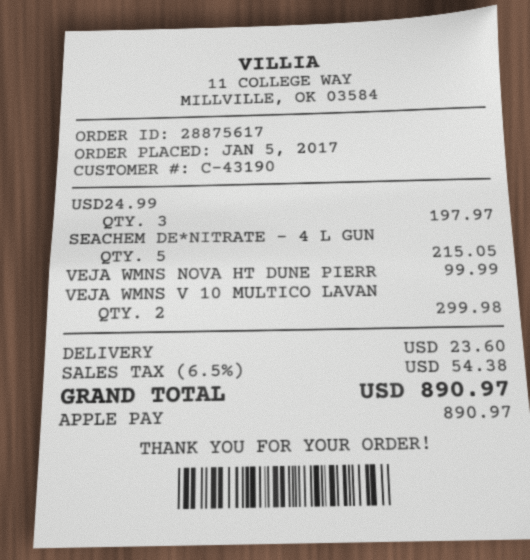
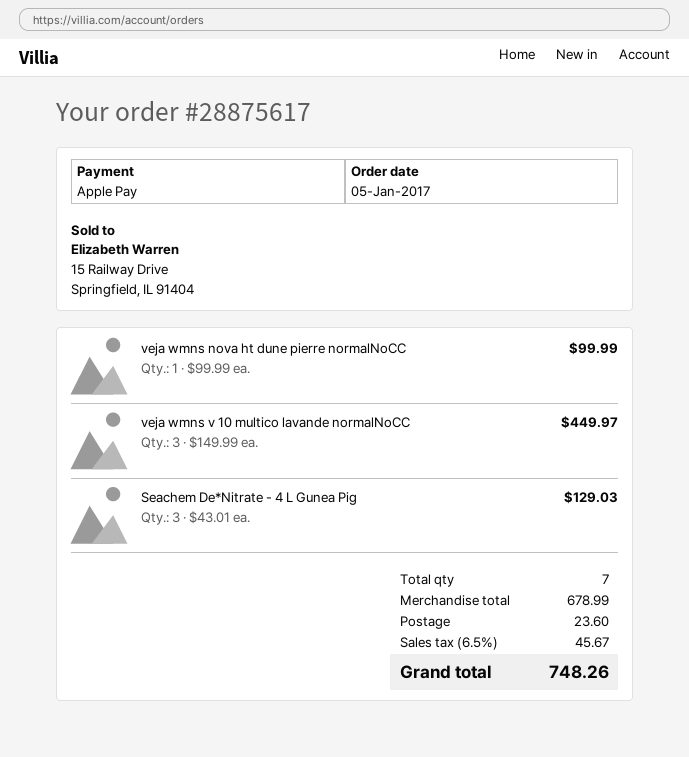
USD24.99: 3 for 197.97 -> none
SEACHEM DE*NITRATE - 4 L GUN: 5 for 215.05 -> 3 for 129.03
VEJA WMNS V 10 MULTICO LAVAN: 2 for 299.98 -> 3 for 449.97
tax: 6.5% = 54.38 -> 6.5% = 45.67
total: 890.97 -> 748.26

